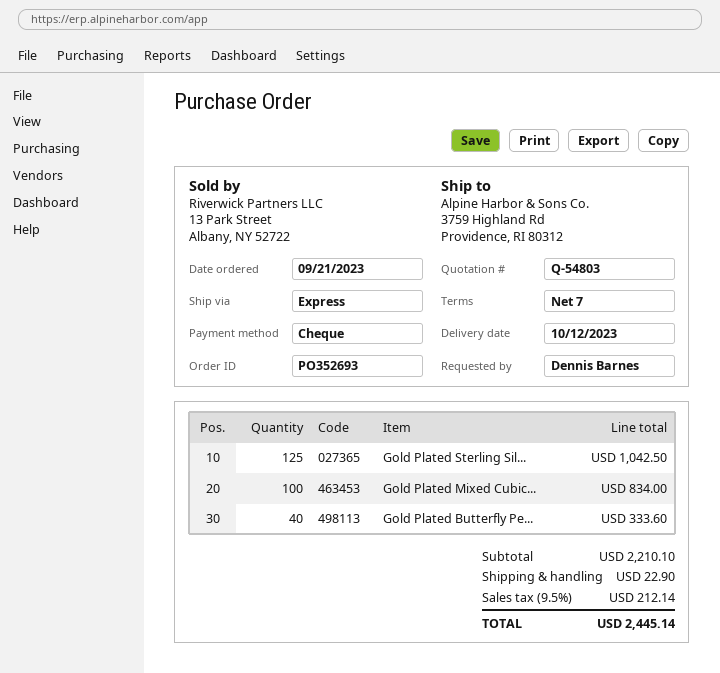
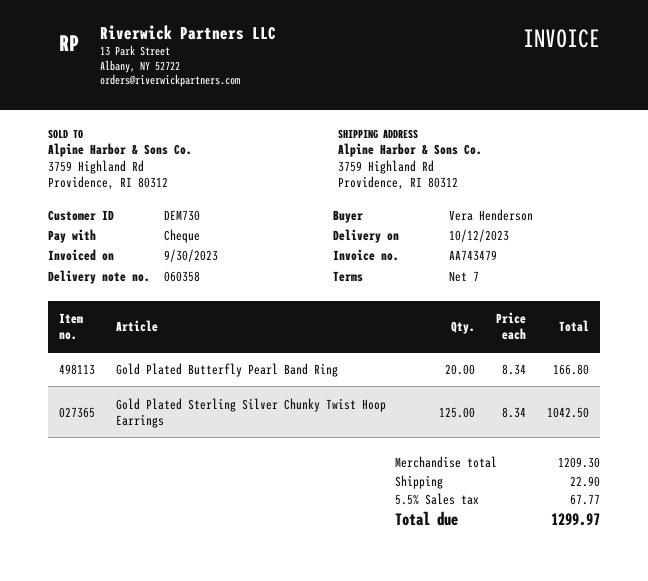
ordered by: Dennis Barnes -> Vera Henderson
Gold Plated Mixed Cubic...: 100 for 834.00 -> none
Gold Plated Butterfly Pe...: 40 for 333.60 -> 20 for 166.80
subtotal: 2210.10 -> 1209.30
tax: 9.5% = 212.14 -> 5.5% = 67.77
total: 2445.14 -> 1299.97

